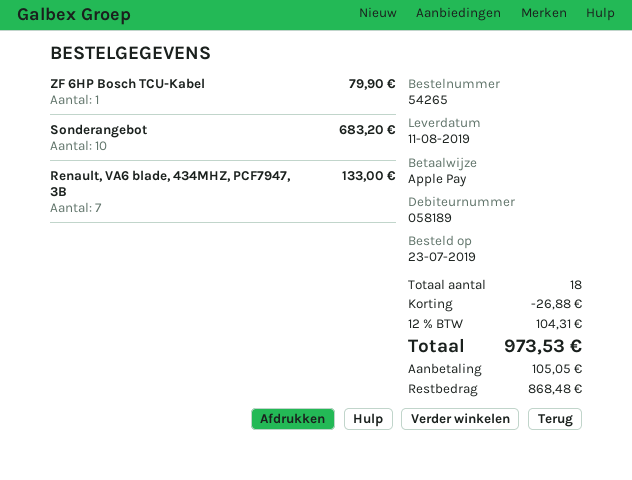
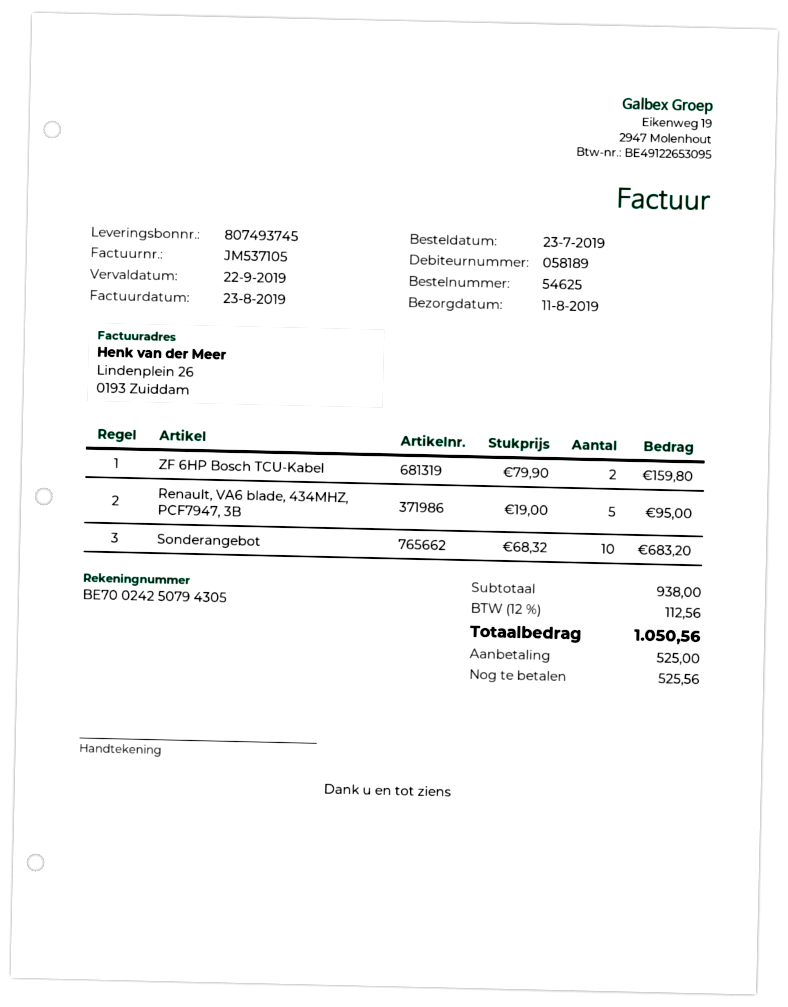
order number: 54265 -> 54625
ZF 6HP Bosch TCU-Kabel: 1 for 79.90 -> 2 for 159.80
Renault, VA6 blade, 434MHZ, PCF7947, 3B: 7 for 133.00 -> 5 for 95.00
discount: 26.88 -> none
tax: 12% = 104.31 -> 12% = 112.56
total: 973.53 -> 1050.56
deposit: 105.05 -> 525.00
balance: 868.48 -> 525.56

